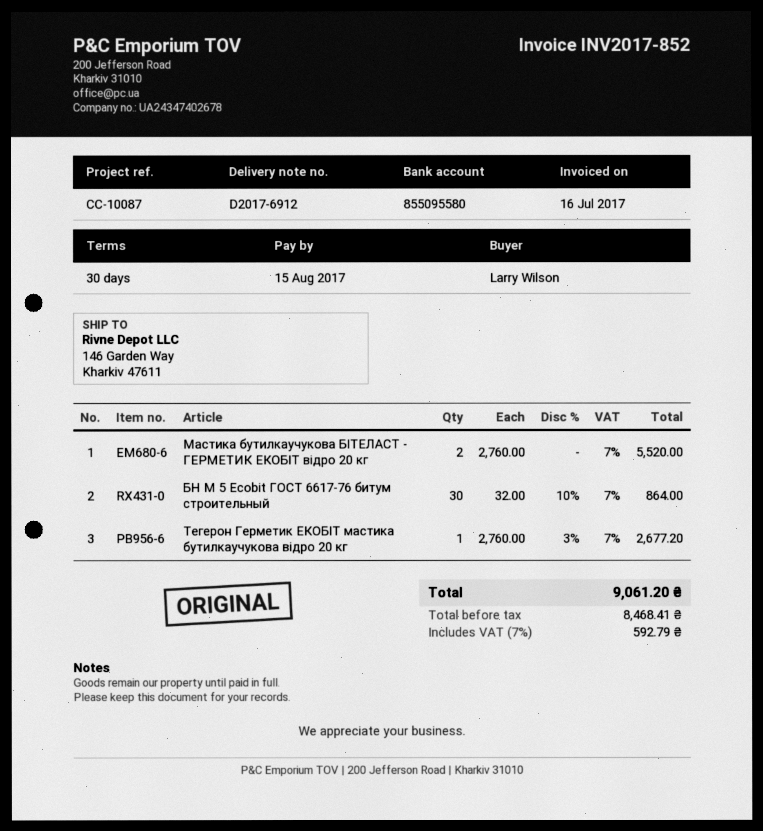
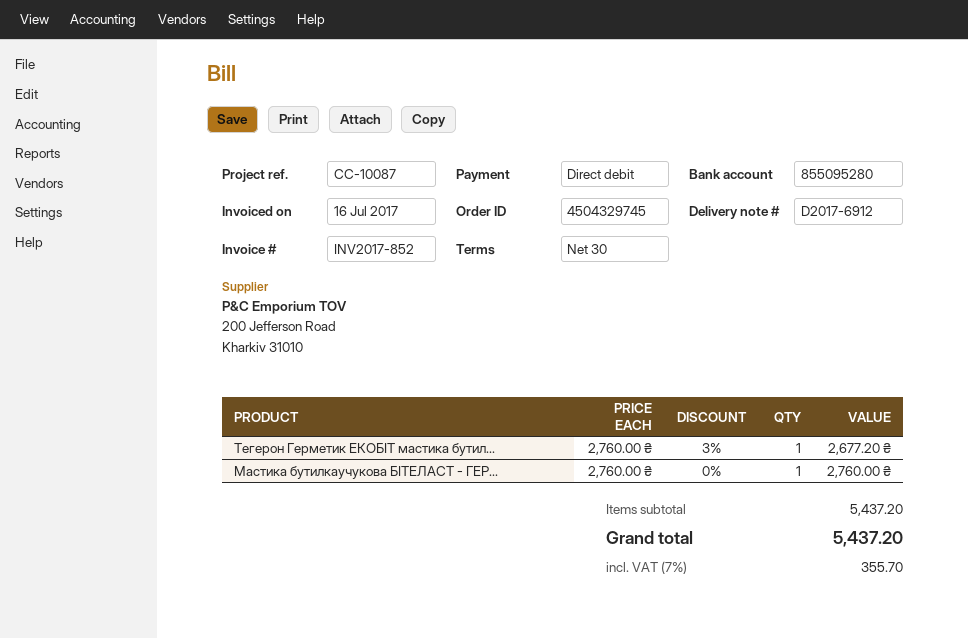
bank account: 855095580 -> 855095280
Мастика бутилкаучукова БІТЕЛАСТ - ГЕРМЕТИК EКОБIТ вiдро 20 кг: 2 x 2760.00 = 5520.00 -> 1 x 2760.00 = 2760.00
БН М 5 Ecobit ГОСТ 6617-76 битум строительный: 30 x 32.00 - 10% = 864.00 -> none
tax: 7% = 592.79 -> 7% = 355.70
total: 9061.20 -> 5437.20

